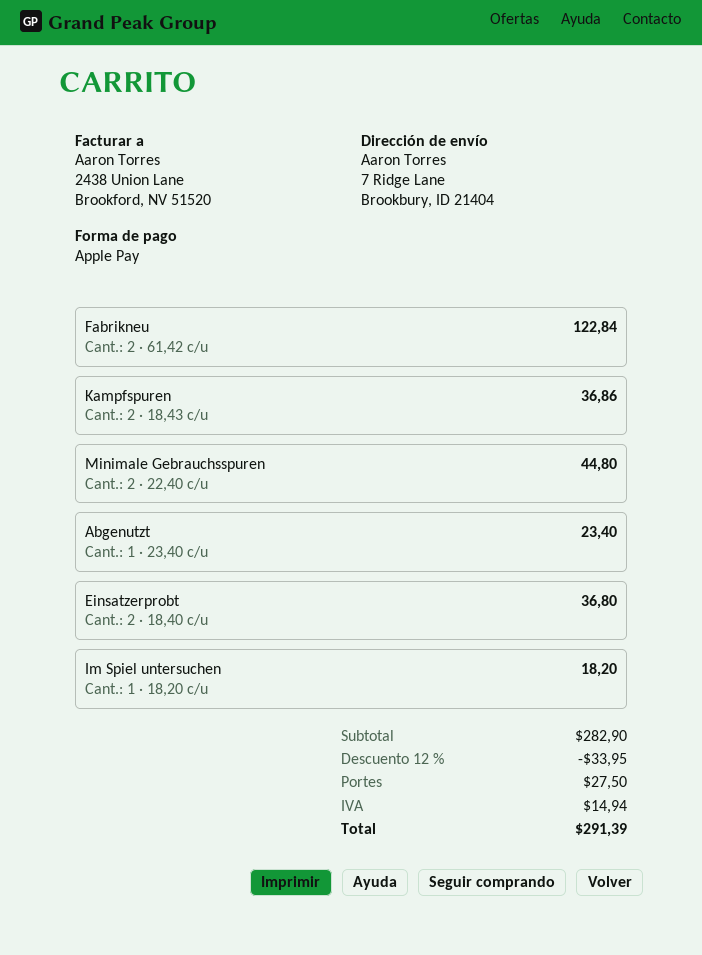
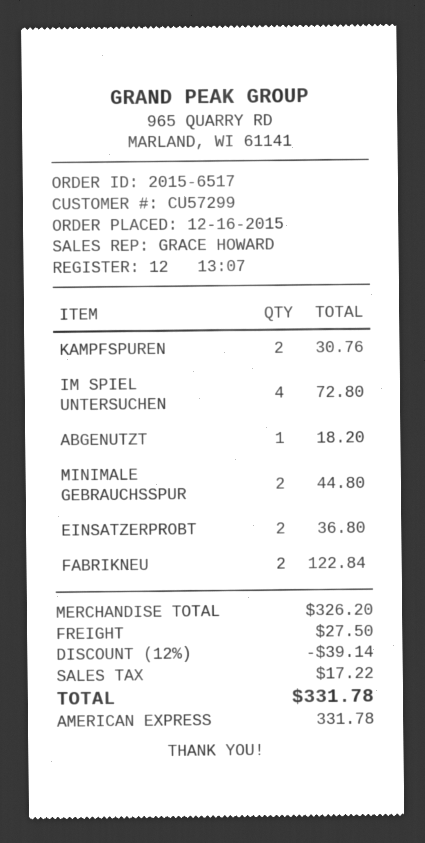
payment method: Apple Pay -> American Express
Kampfspuren: 2 for 36.86 -> 2 for 30.76
Abgenutzt: 1 for 23.40 -> 1 for 18.20
Im Spiel untersuchen: 1 for 18.20 -> 4 for 72.80
subtotal: 282.90 -> 326.20
discount: 12% = 33.95 -> 12% = 39.14
tax: 14.94 -> 17.22
total: 291.39 -> 331.78

